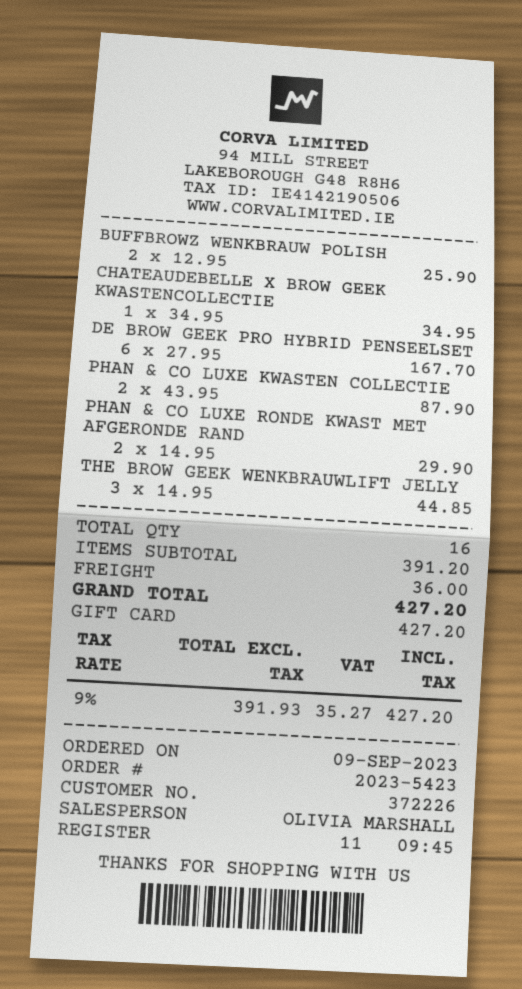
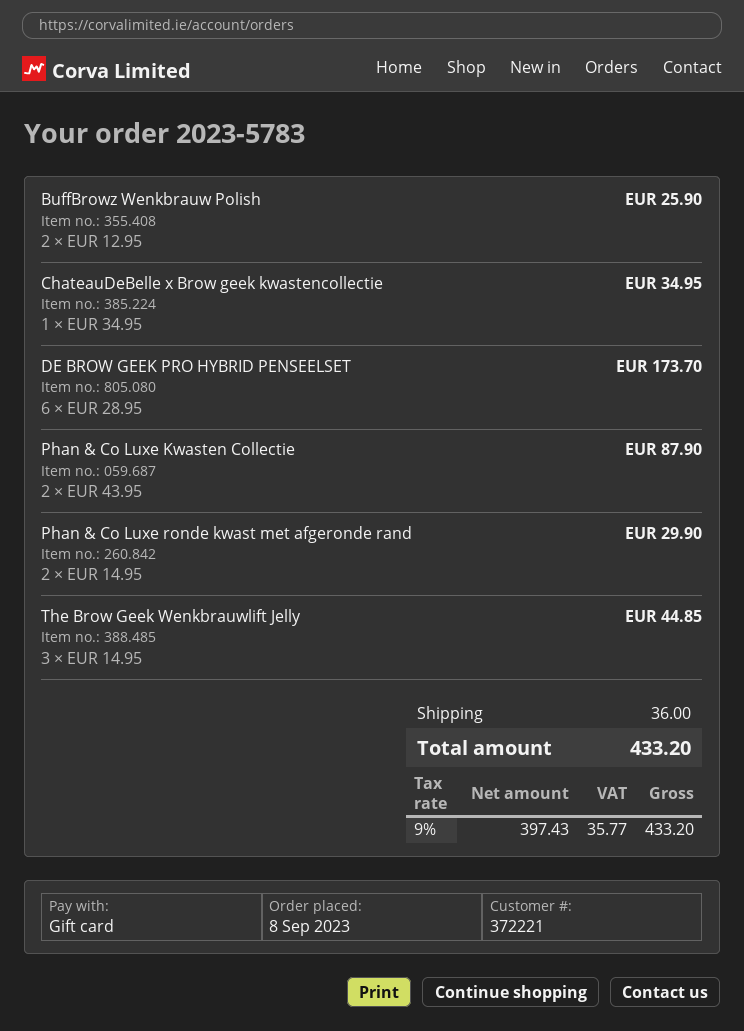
order number: 2023-5423 -> 2023-5783
order date: 2023-09-09 -> 2023-09-08
customer number: 372226 -> 372221
DE BROW GEEK PRO HYBRID PENSEELSET: 6 x 27.95 = 167.70 -> 6 x 28.95 = 173.70
net: 391.93 -> 397.43
tax: 9% = 35.27 -> 9% = 35.77
total: 427.20 -> 433.20

